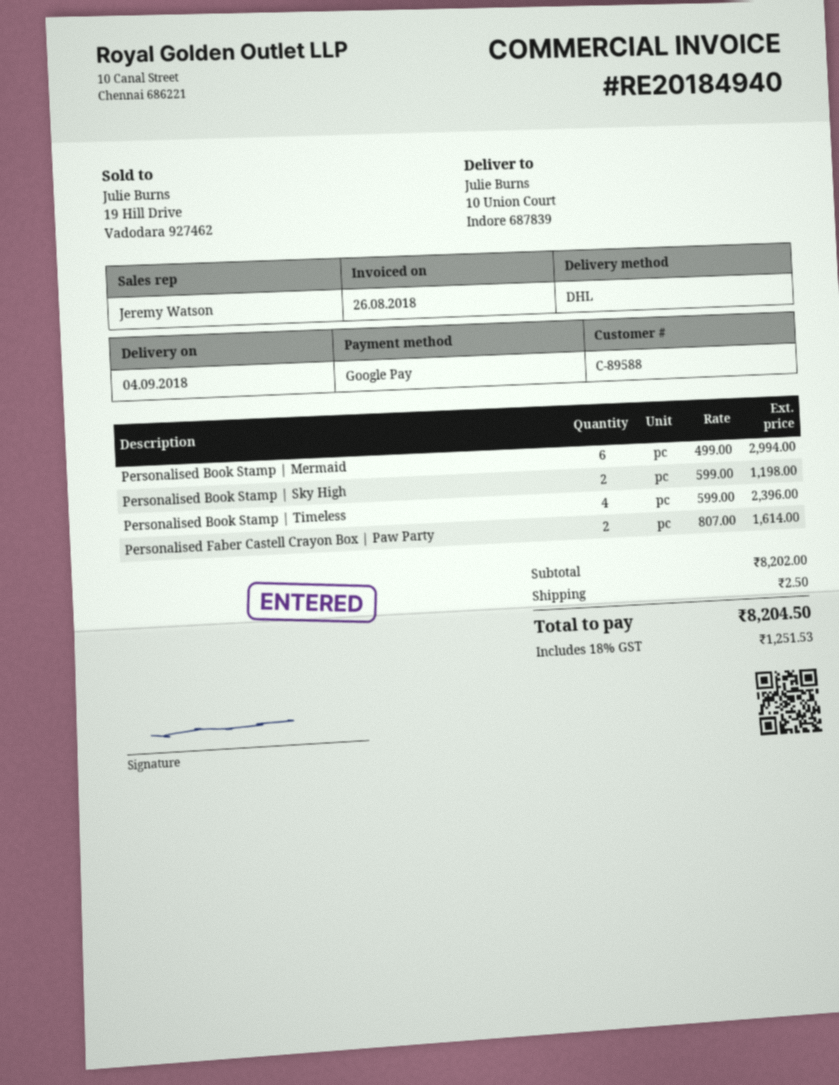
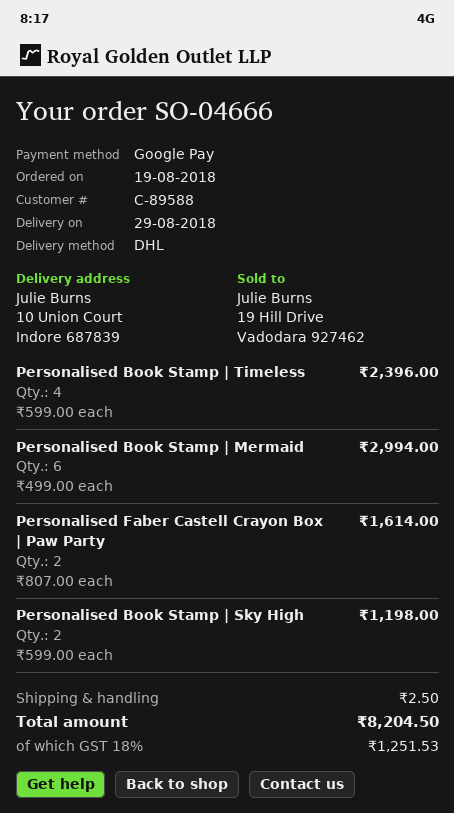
delivery date: 2018-09-04 -> 2018-08-29

